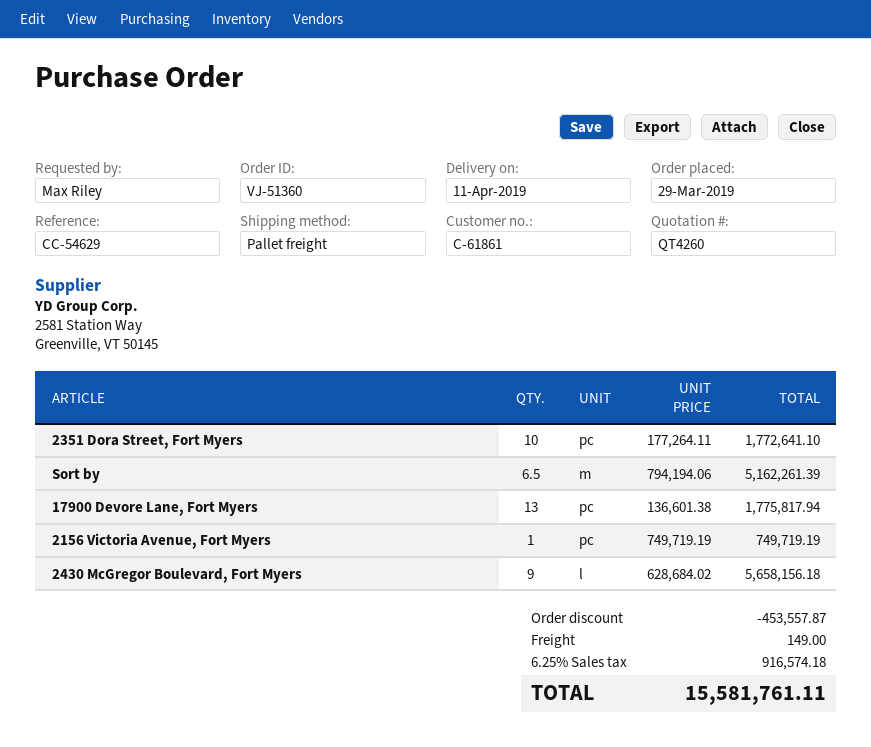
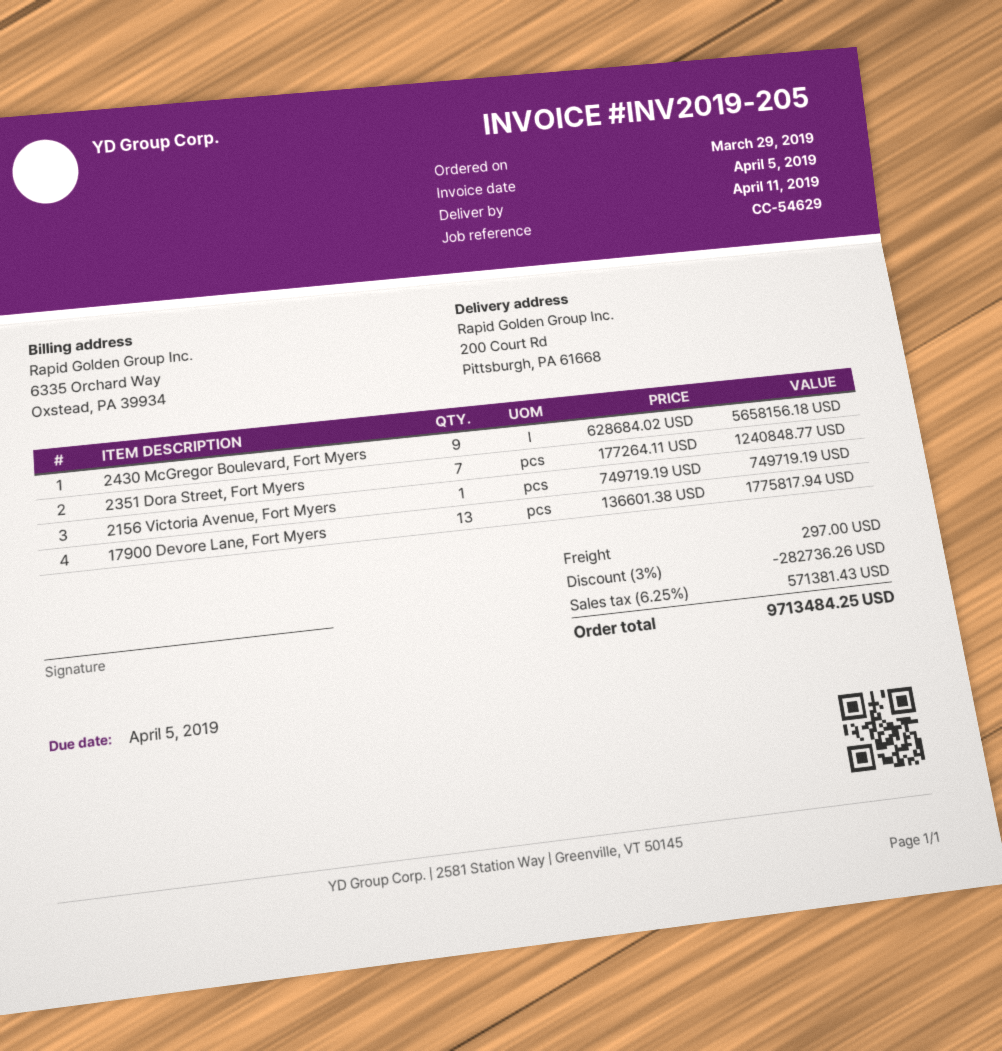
2351 Dora Street, Fort Myers: 10 x 177264.11 = 1772641.10 -> 7 x 177264.11 = 1240848.77
Sort by: 6.5 x 794194.06 = 5162261.39 -> none
discount: 453557.87 -> 282736.26
shipping: 149.00 -> 297.00
tax: 6.25% = 916574.18 -> 6.25% = 571381.43
total: 15581761.11 -> 9713484.25

